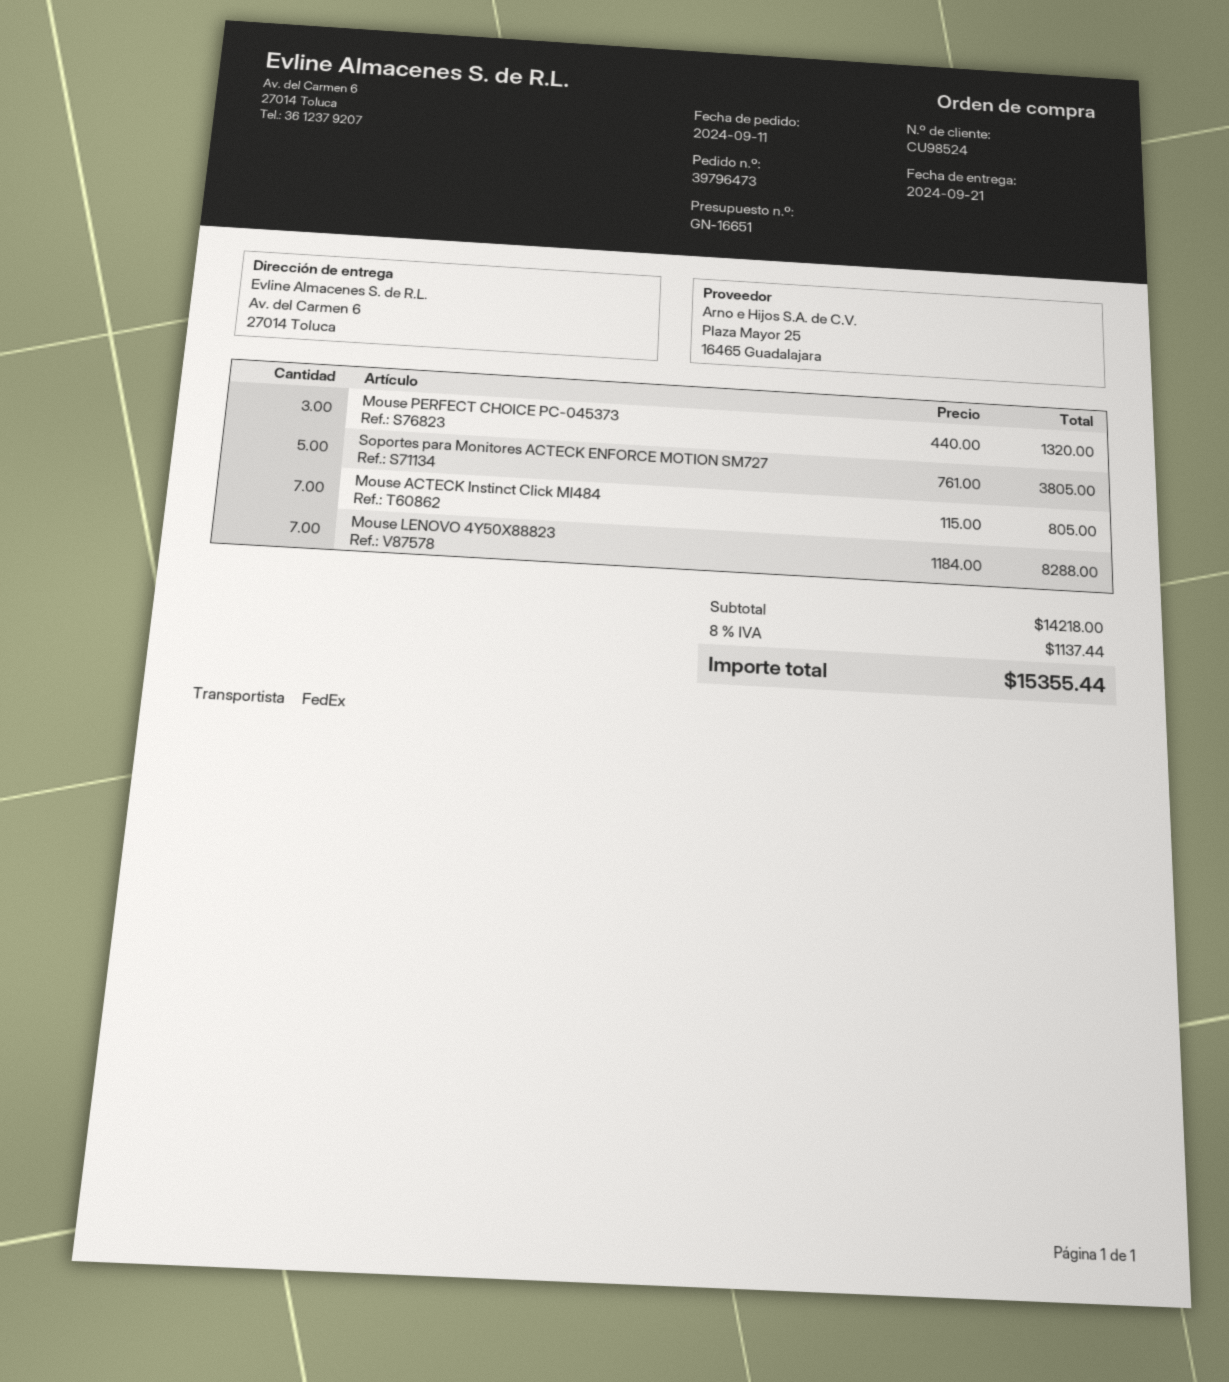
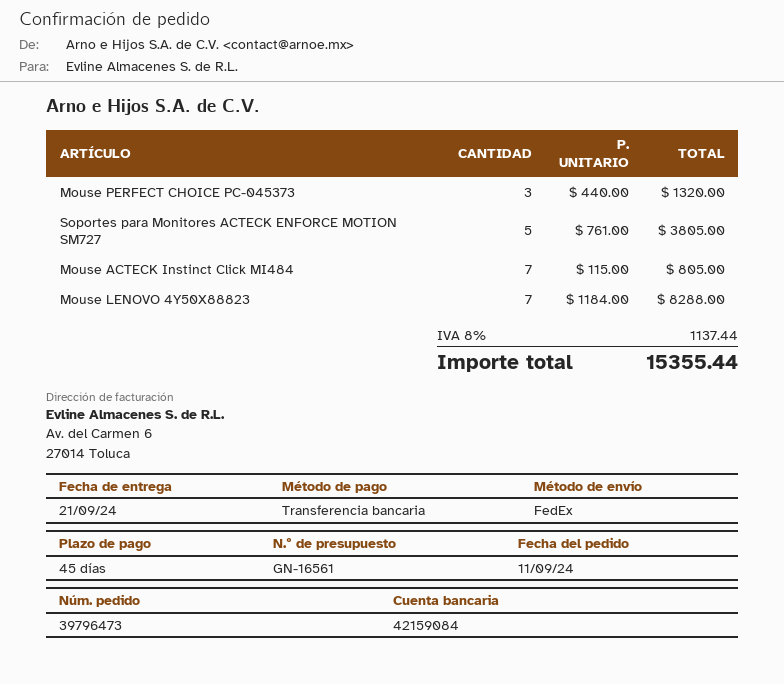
quote number: GN-16651 -> GN-16561

